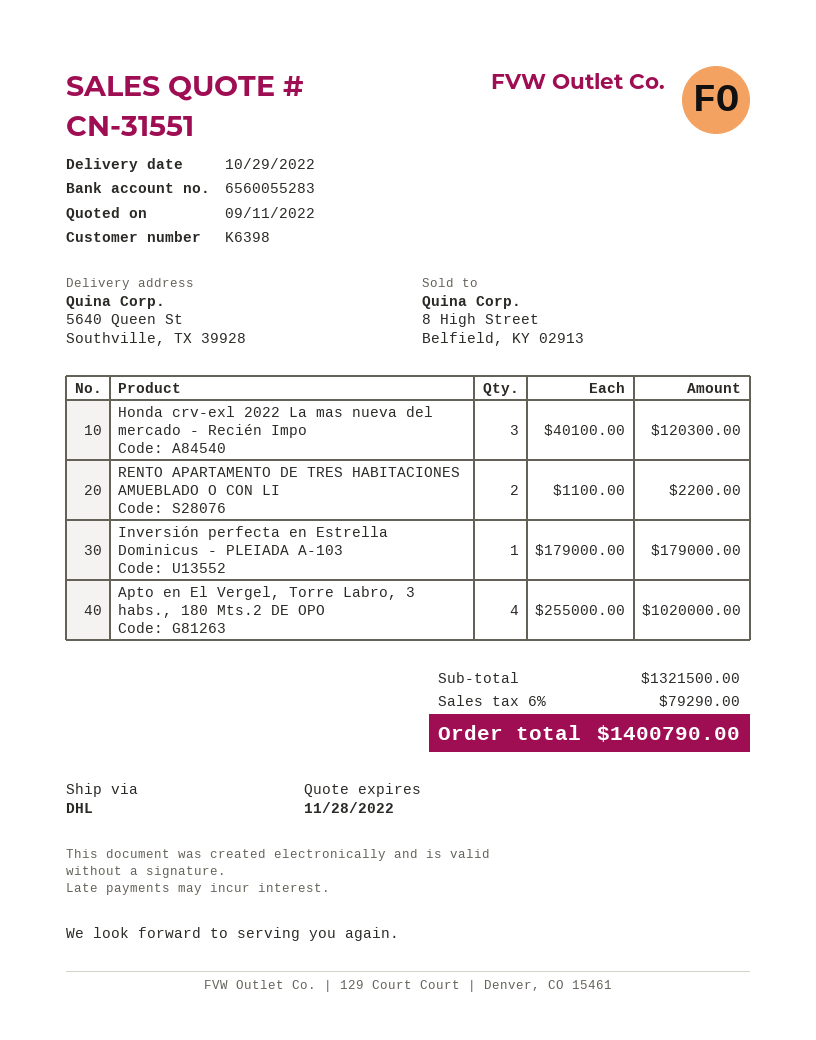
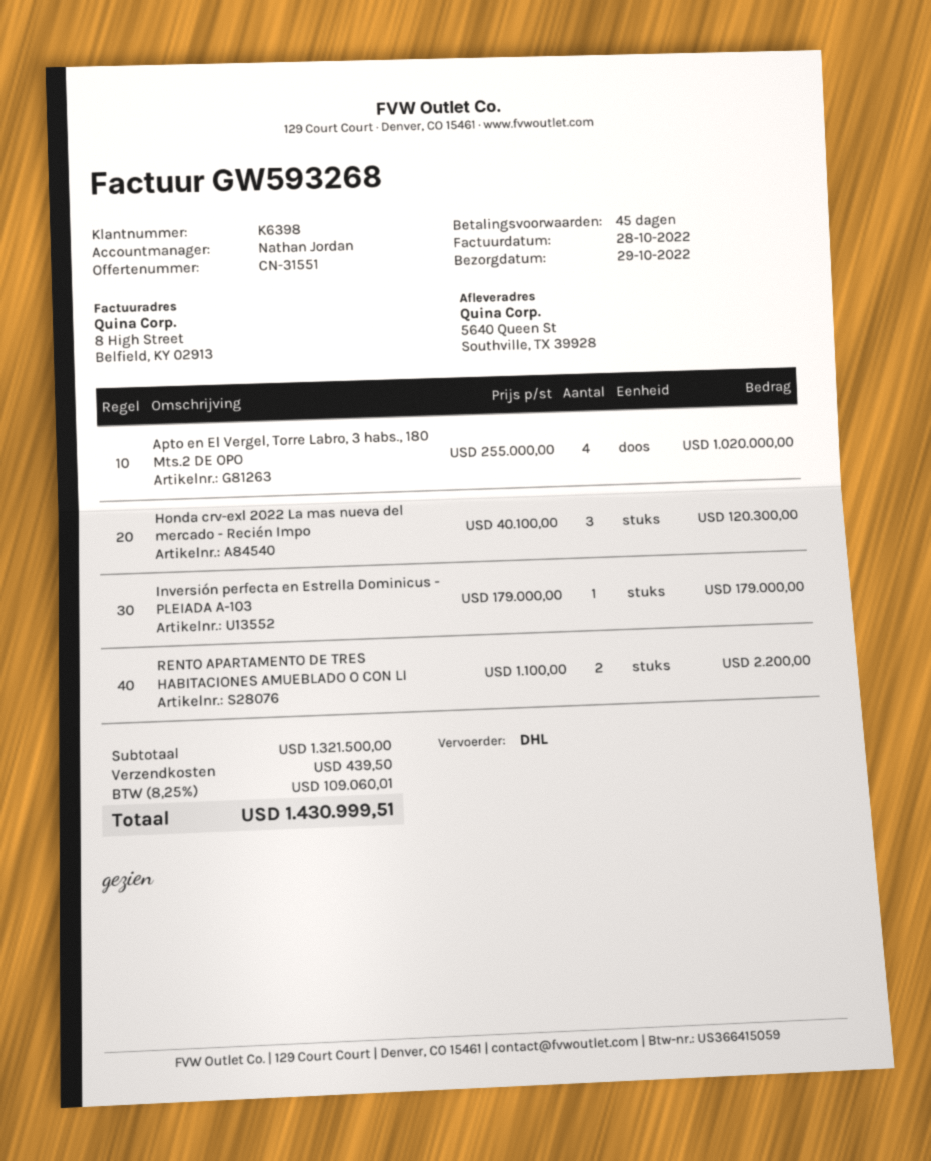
shipping: none -> 439.50
tax: 6% = 79290.00 -> 8.25% = 109060.01
total: 1400790.00 -> 1430999.51

